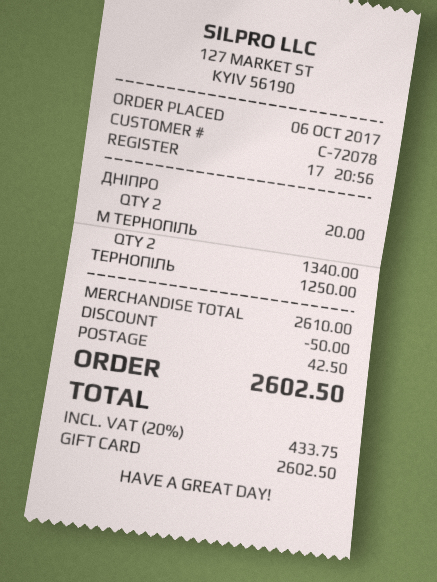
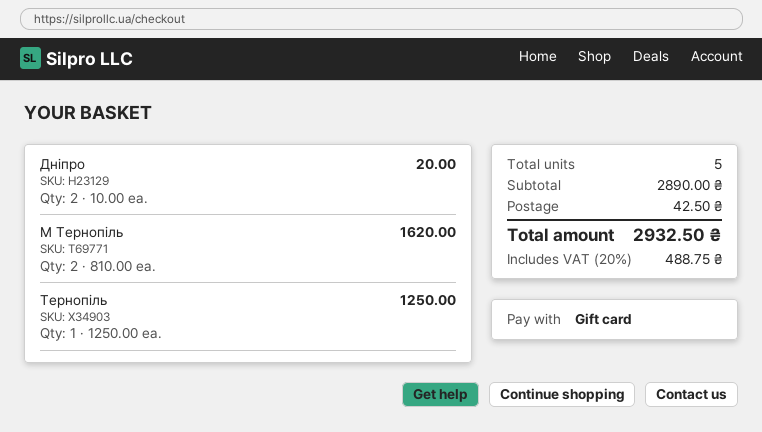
М ТЕРНОПІЛЬ: 2 for 1340.00 -> 2 for 1620.00
subtotal: 2610.00 -> 2890.00
discount: 50.00 -> none
tax: 20% = 433.75 -> 20% = 488.75
total: 2602.50 -> 2932.50

